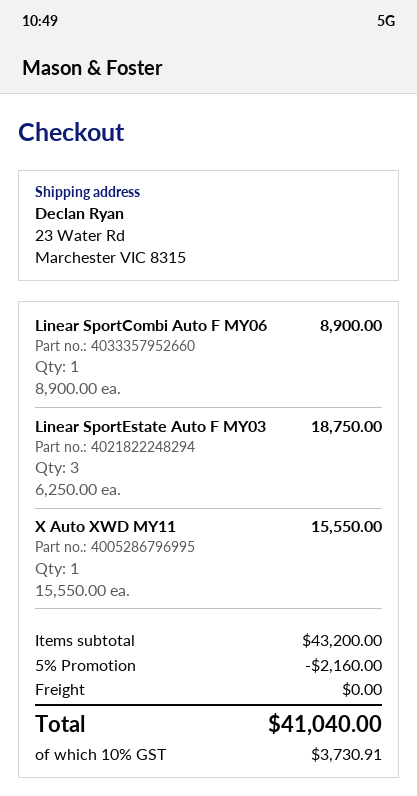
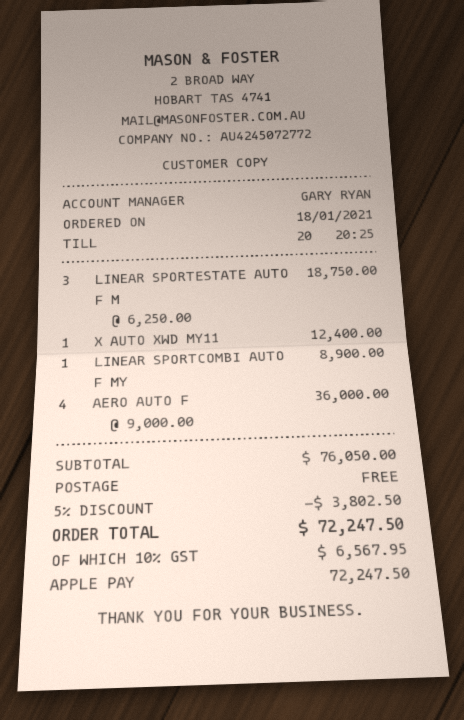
X Auto XWD MY11: 1 x 15550.00 = 15550.00 -> 1 x 12400.00 = 12400.00
AERO AUTO F: none -> 4 x 9000.00 = 36000.00
subtotal: 43200.00 -> 76050.00
discount: 5% = 2160.00 -> 5% = 3802.50
tax: 10% = 3730.91 -> 10% = 6567.95
total: 41040.00 -> 72247.50

